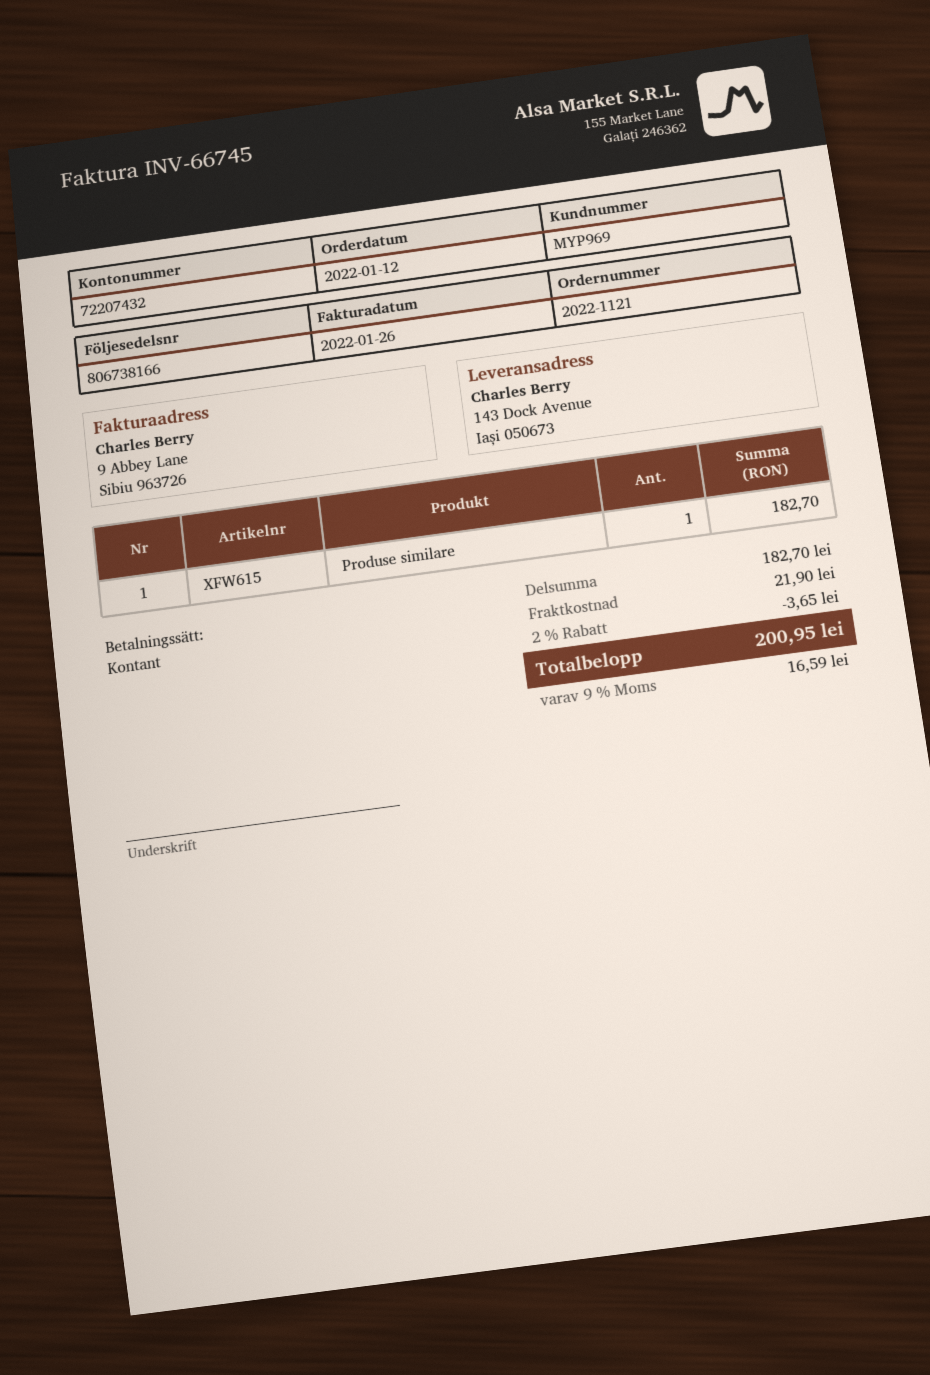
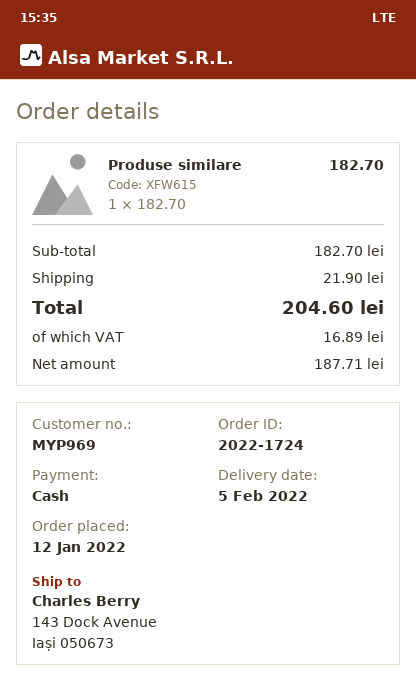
order number: 2022-1121 -> 2022-1724
discount: 2% = 3.65 -> none
tax: 16.59 -> 16.89
total: 200.95 -> 204.60

